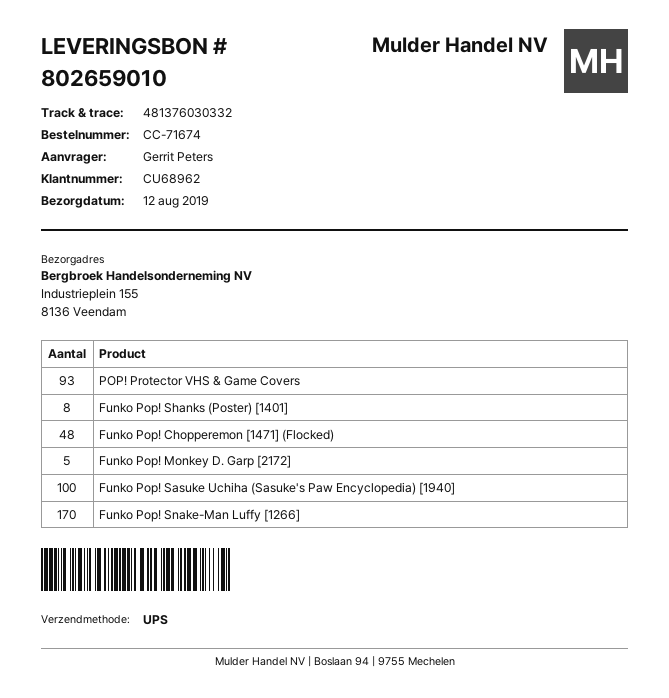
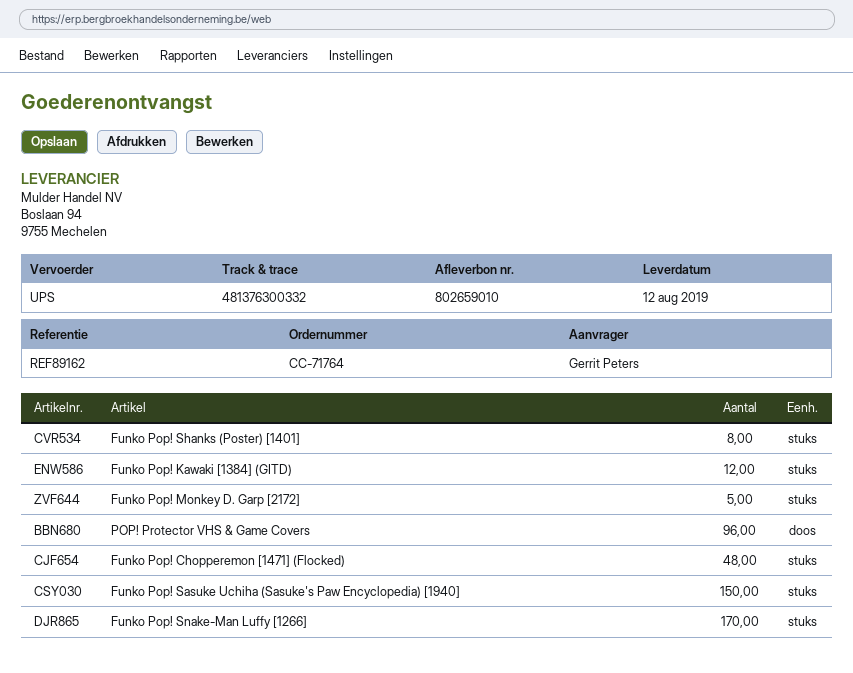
order number: CC-71674 -> CC-71764
tracking number: 481376030332 -> 481376300332
POP! Protector VHS & Game Covers: 93 -> 96
Funko Pop! Sasuke Uchiha (Sasuke's Paw Encyclopedia) [1940]: 100 -> 150
Funko Pop! Kawaki [1384] (GITD): none -> 12

